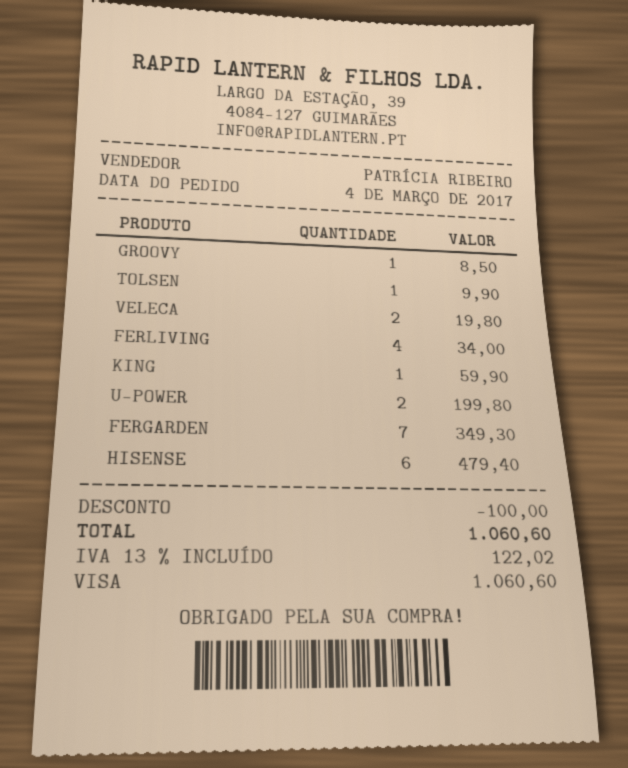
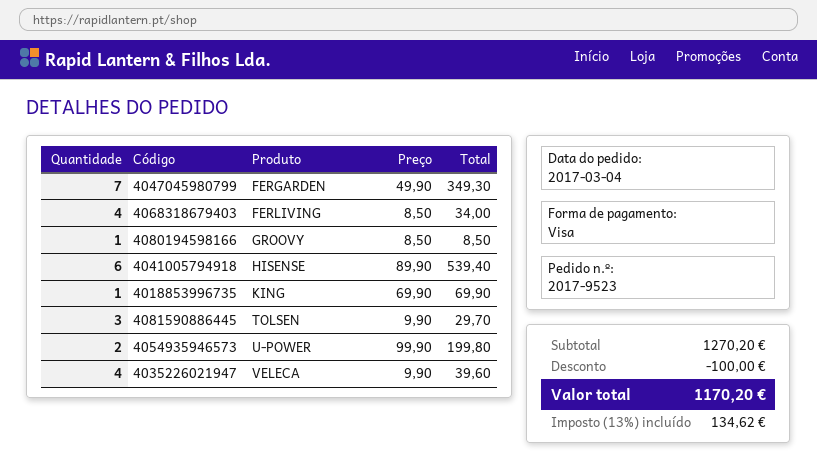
TOLSEN: 1 for 9.90 -> 3 for 29.70
VELECA: 2 for 19.80 -> 4 for 39.60
KING: 1 for 59.90 -> 1 for 69.90
HISENSE: 6 for 479.40 -> 6 for 539.40
tax: 13% = 122.02 -> 13% = 134.62
total: 1060.60 -> 1170.20

